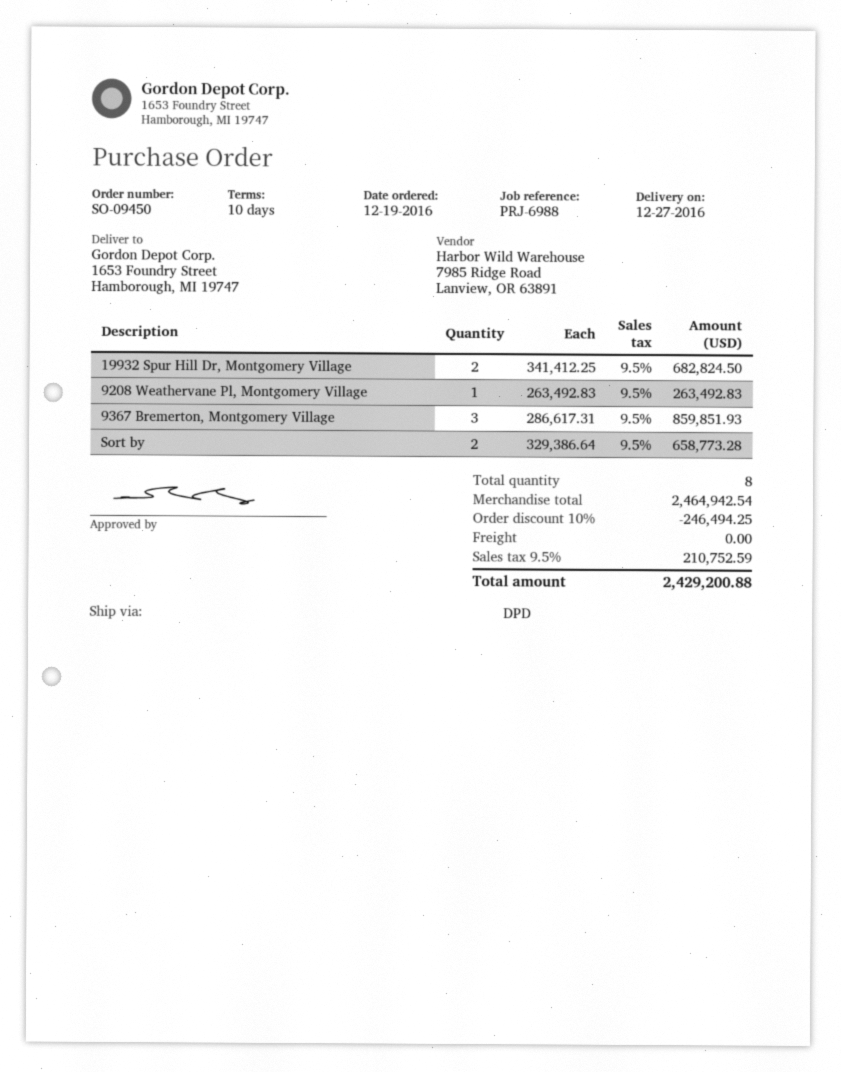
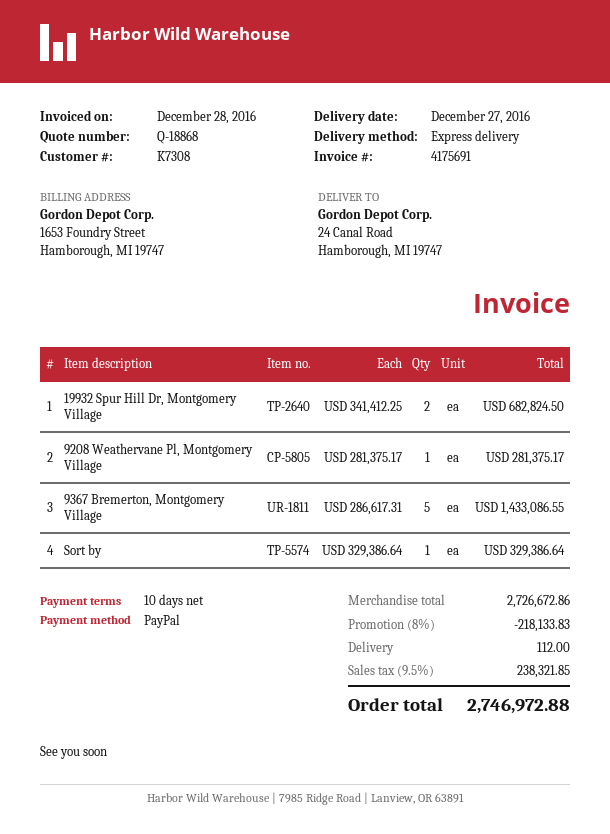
shipping method: DPD -> express
ship to: 1653 Foundry Street, Hamborough, MI 19747 -> 24 Canal Road, Hamborough, MI 19747
9208 Weathervane Pl, Montgomery Village: 1 x 263492.83 = 263492.83 -> 1 x 281375.17 = 281375.17
9367 Bremerton, Montgomery Village: 3 x 286617.31 = 859851.93 -> 5 x 286617.31 = 1433086.55
Sort by: 2 x 329386.64 = 658773.28 -> 1 x 329386.64 = 329386.64
subtotal: 2464942.54 -> 2726672.86
discount: 10% = 246494.25 -> 8% = 218133.83
shipping: 0.00 -> 112.00
tax: 9.5% = 210752.59 -> 9.5% = 238321.85
total: 2429200.88 -> 2746972.88

